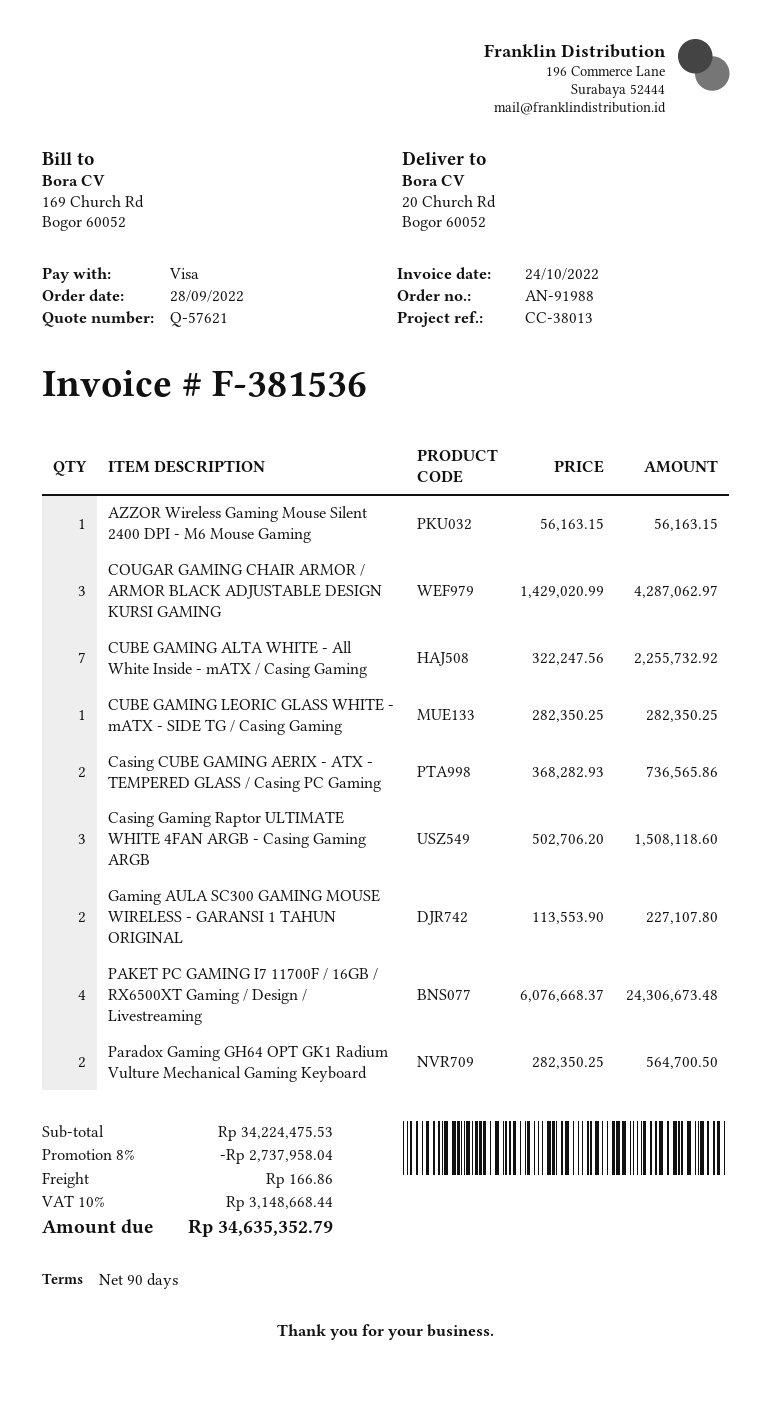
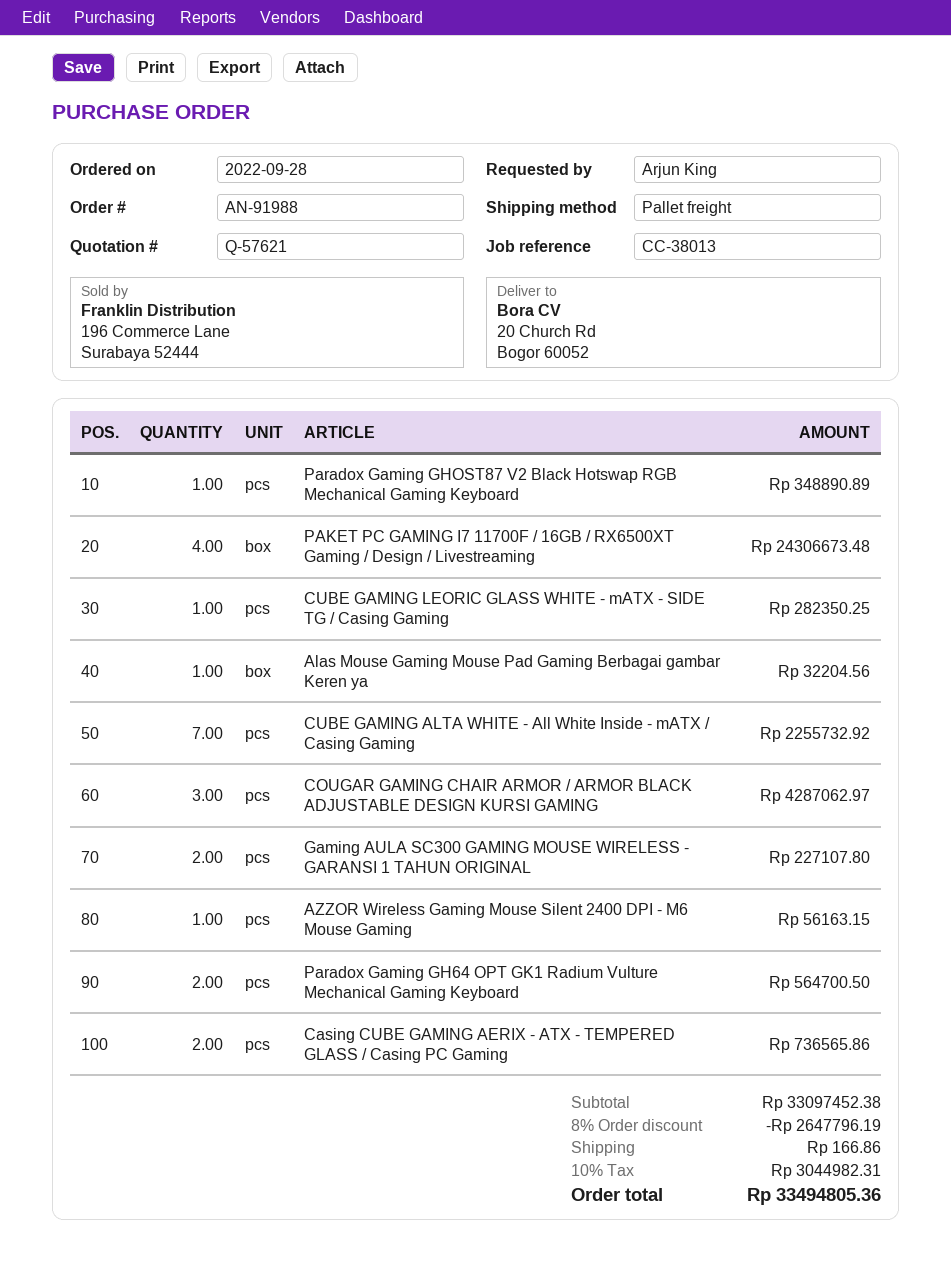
Casing Gaming Raptor ULTIMATE WHITE 4FAN ARGB - Casing Gaming ARGB: 3 for 1508118.60 -> none
Paradox Gaming GHOST87 V2 Black Hotswap RGB Mechanical Gaming Keyboard: none -> 1 for 348890.89
Alas Mouse Gaming Mouse Pad Gaming Berbagai gambar Keren ya: none -> 1 for 32204.56
subtotal: 34224475.53 -> 33097452.38
discount: 8% = 2737958.04 -> 8% = 2647796.19
tax: 10% = 3148668.44 -> 10% = 3044982.31
total: 34635352.79 -> 33494805.36

